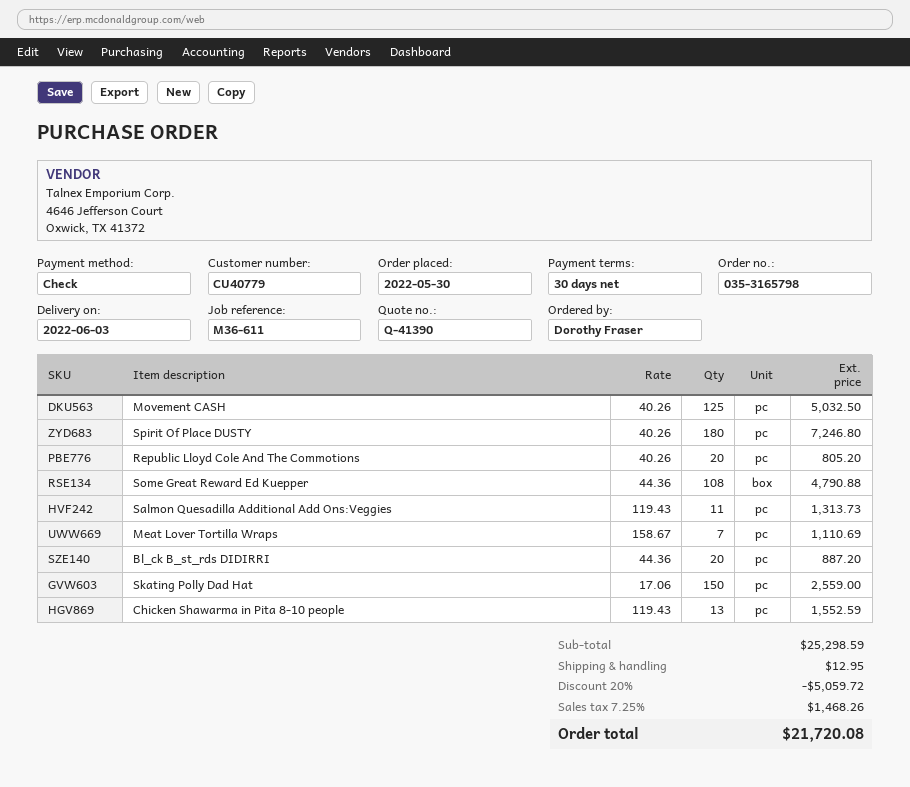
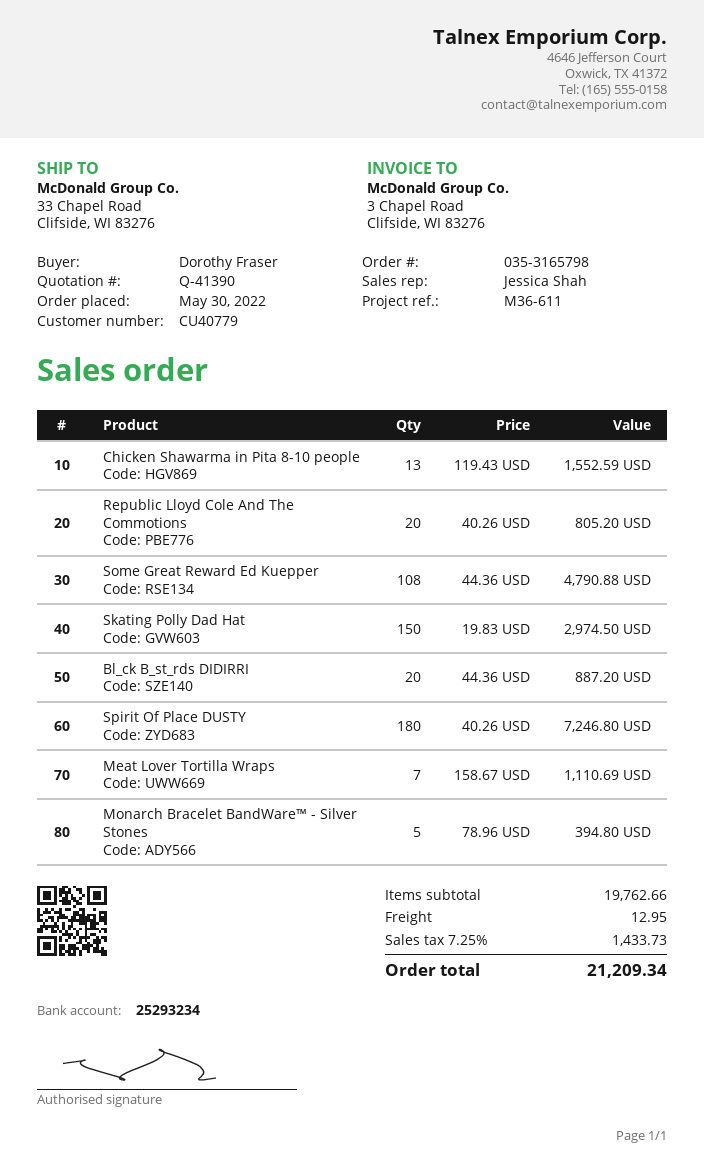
Movement CASH: 125 x 40.26 = 5032.50 -> none
Salmon Quesadilla Additional Add Ons:Veggies: 11 x 119.43 = 1313.73 -> none
Skating Polly Dad Hat: 150 x 17.06 = 2559.00 -> 150 x 19.83 = 2974.50
Monarch Bracelet BandWare™ - Silver Stones: none -> 5 x 78.96 = 394.80
subtotal: 25298.59 -> 19762.66
discount: 20% = 5059.72 -> none
tax: 7.25% = 1468.26 -> 7.25% = 1433.73
total: 21720.08 -> 21209.34

